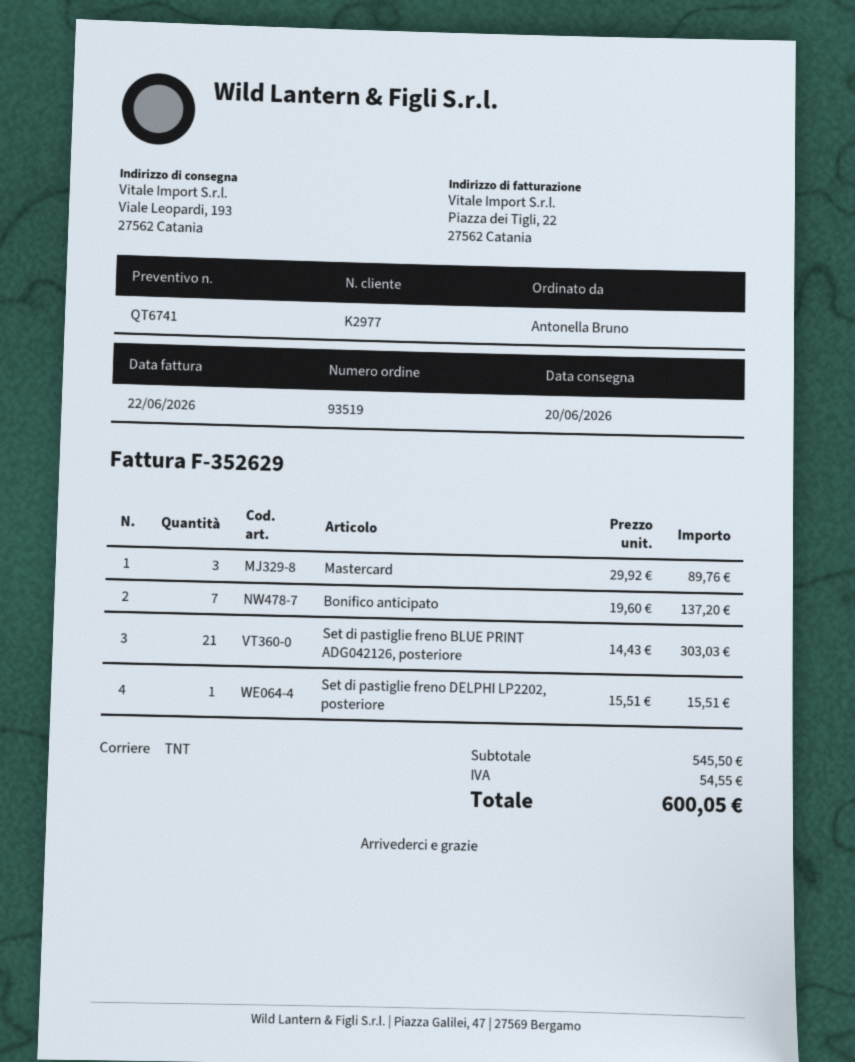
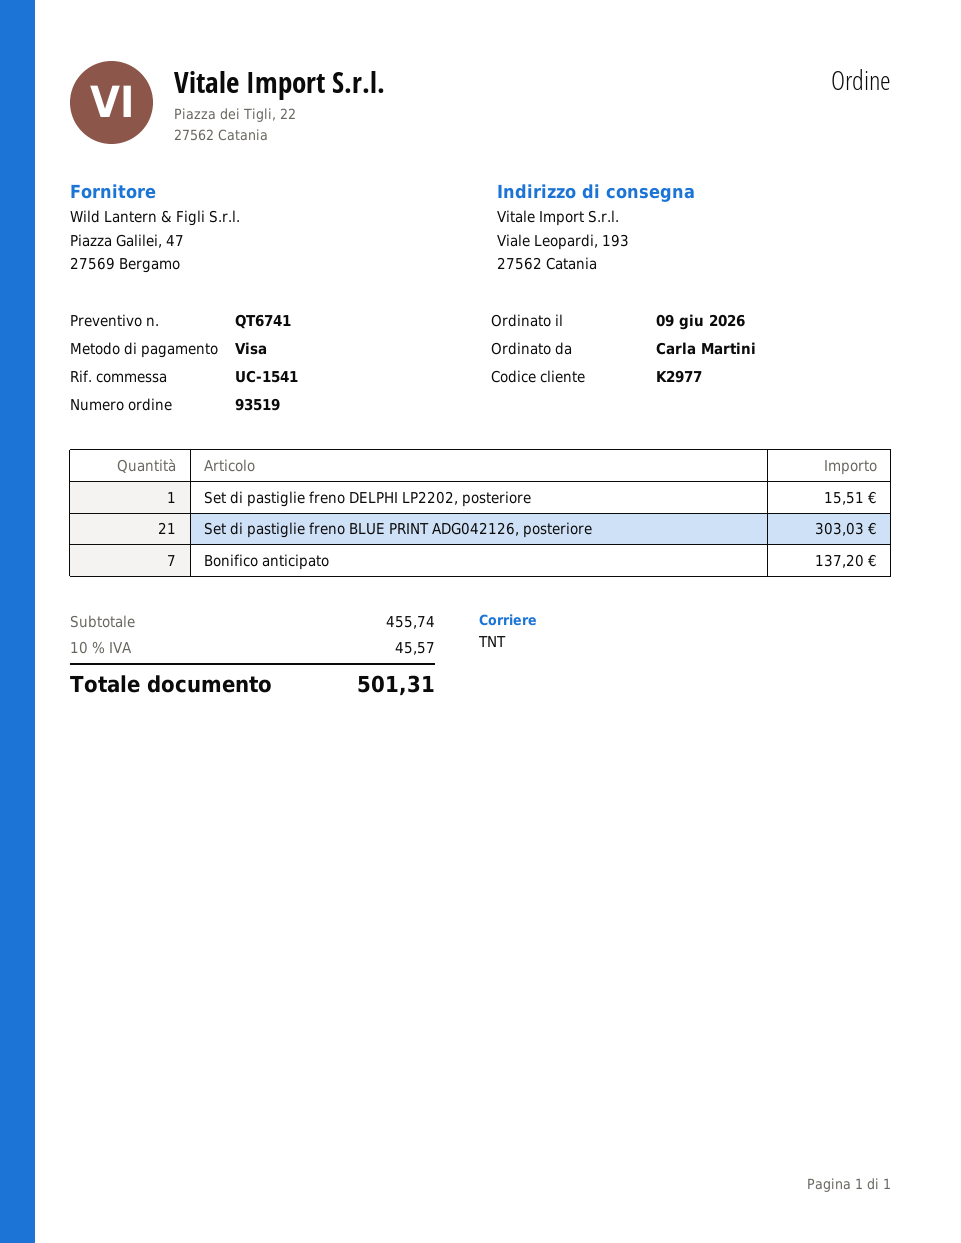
ordered by: Antonella Bruno -> Carla Martini
Mastercard: 3 for 89.76 -> none
subtotal: 545.50 -> 455.74
tax: 54.55 -> 45.57
total: 600.05 -> 501.31

